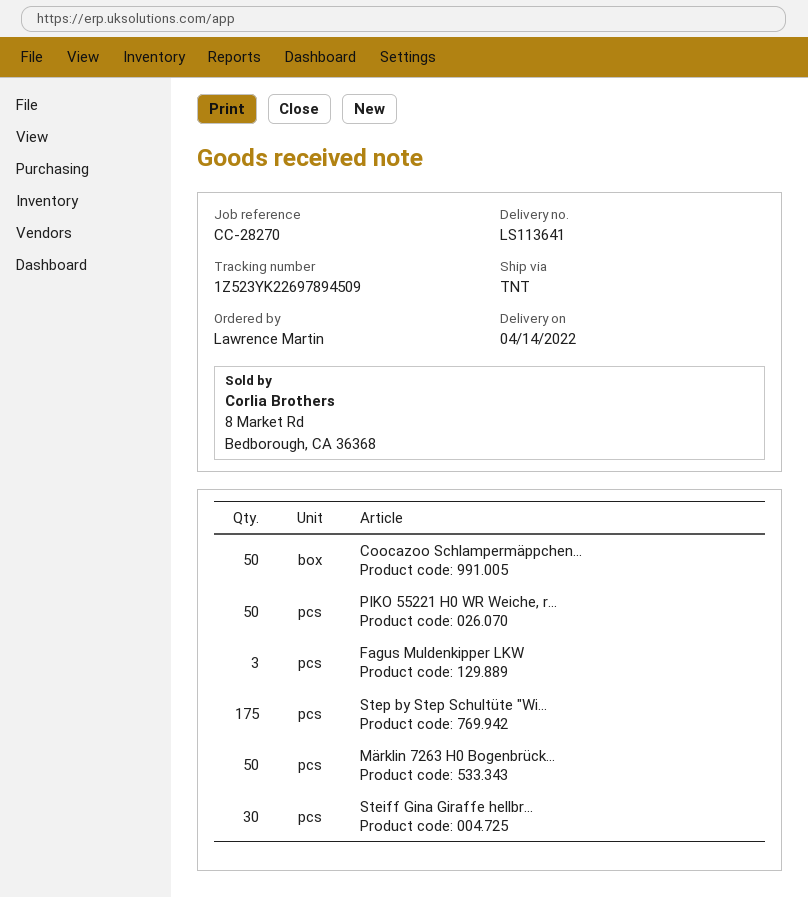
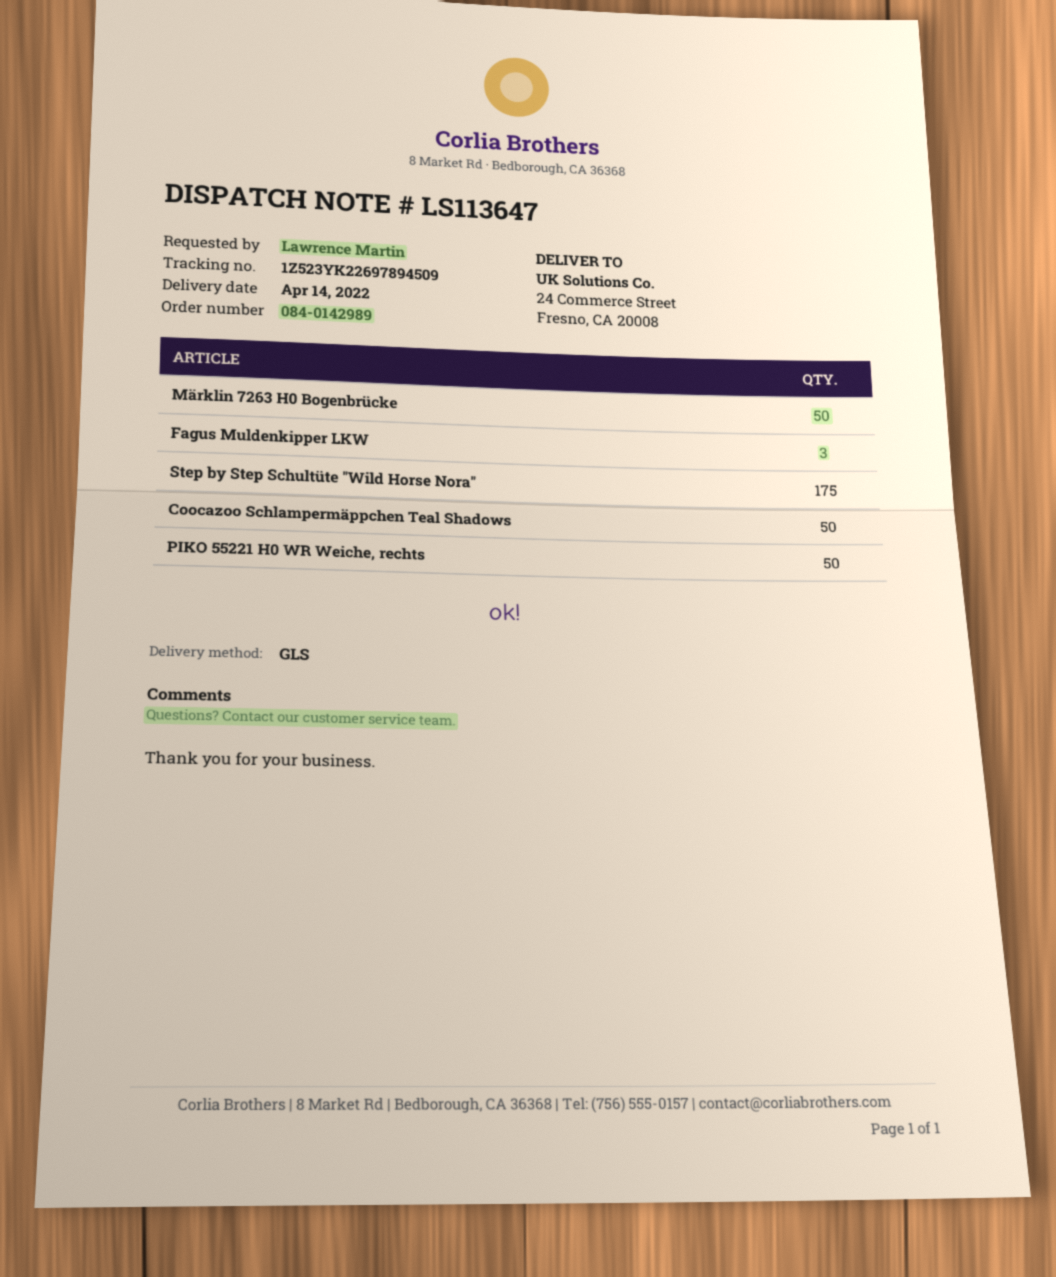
delivery note number: LS113641 -> LS113647
shipping method: TNT -> GLS
Steiff Gina Giraffe hellbr...: 30 -> none

